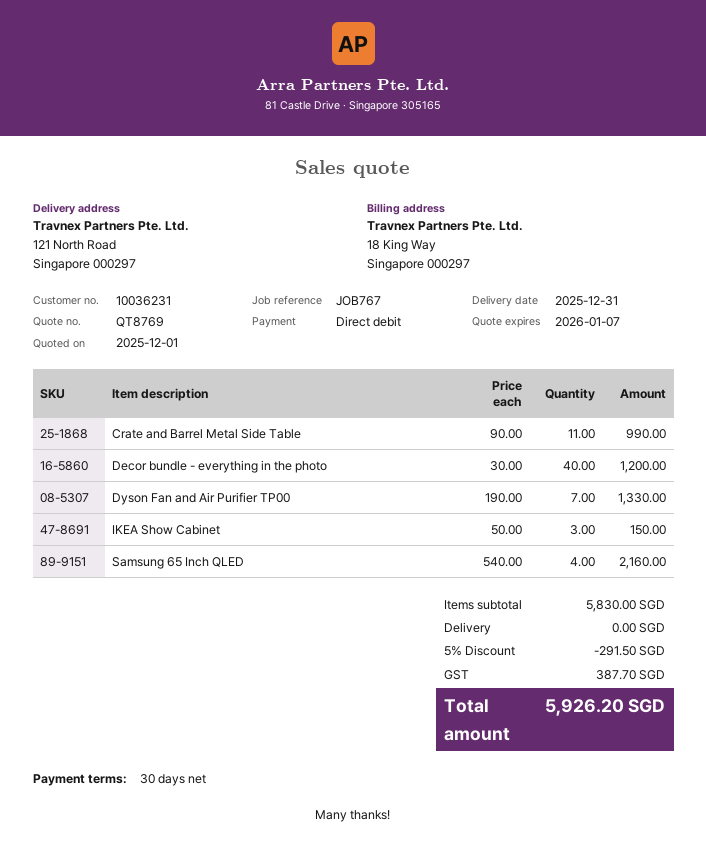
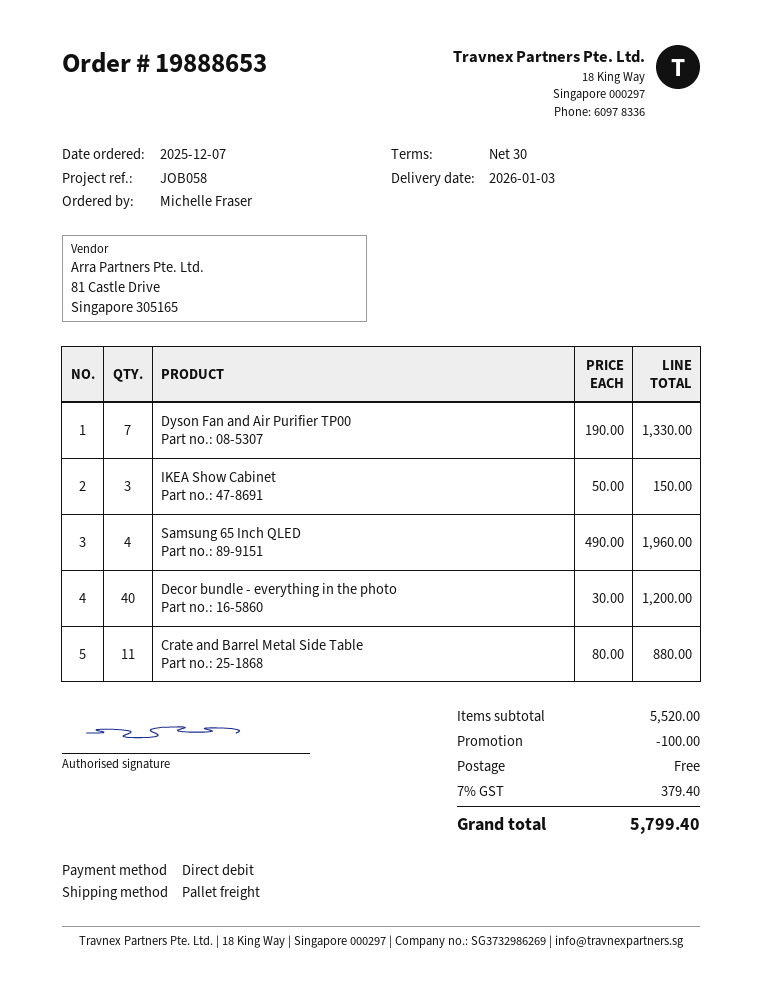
delivery date: 2025-12-31 -> 2026-01-03
reference: JOB767 -> JOB058
Crate and Barrel Metal Side Table: 11 x 90.00 = 990.00 -> 11 x 80.00 = 880.00
Samsung 65 Inch QLED: 4 x 540.00 = 2160.00 -> 4 x 490.00 = 1960.00
subtotal: 5830.00 -> 5520.00
discount: 291.50 -> 100.00
tax: 387.70 -> 379.40
total: 5926.20 -> 5799.40

